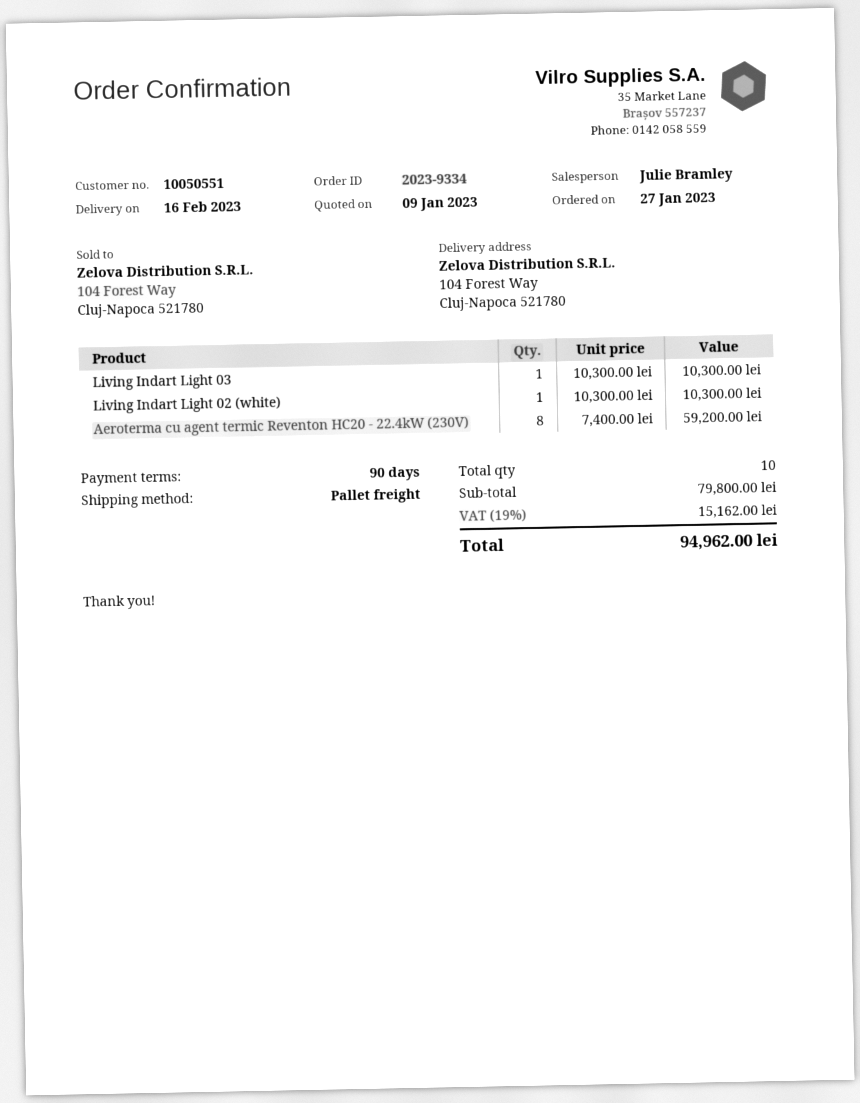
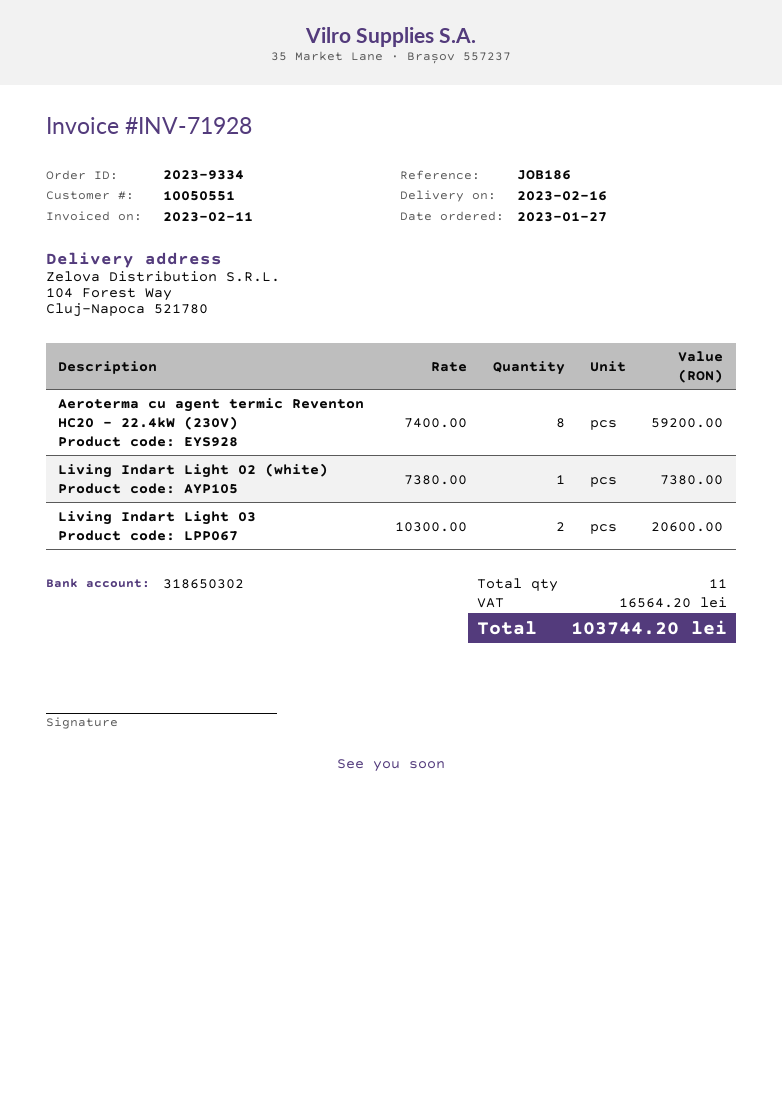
Living Indart Light 03: 1 x 10300.00 = 10300.00 -> 2 x 10300.00 = 20600.00
Living Indart Light 02 (white): 1 x 10300.00 = 10300.00 -> 1 x 7380.00 = 7380.00
total quantity: 10 -> 11
tax: 15162.00 -> 16564.20
total: 94962.00 -> 103744.20

